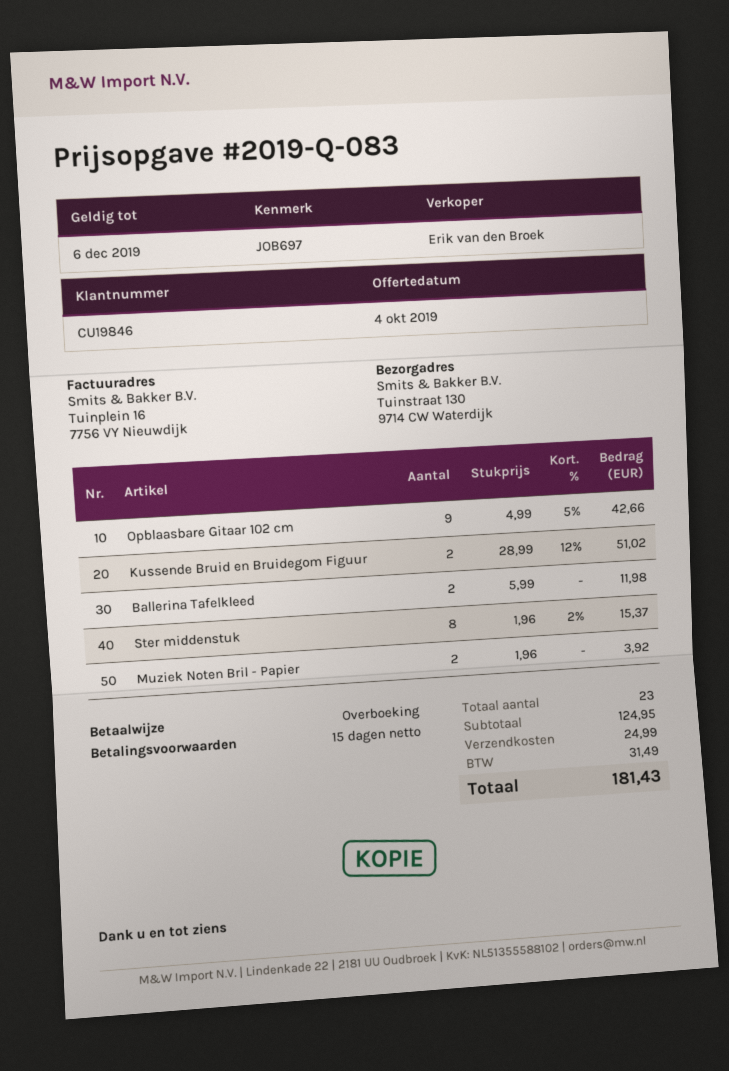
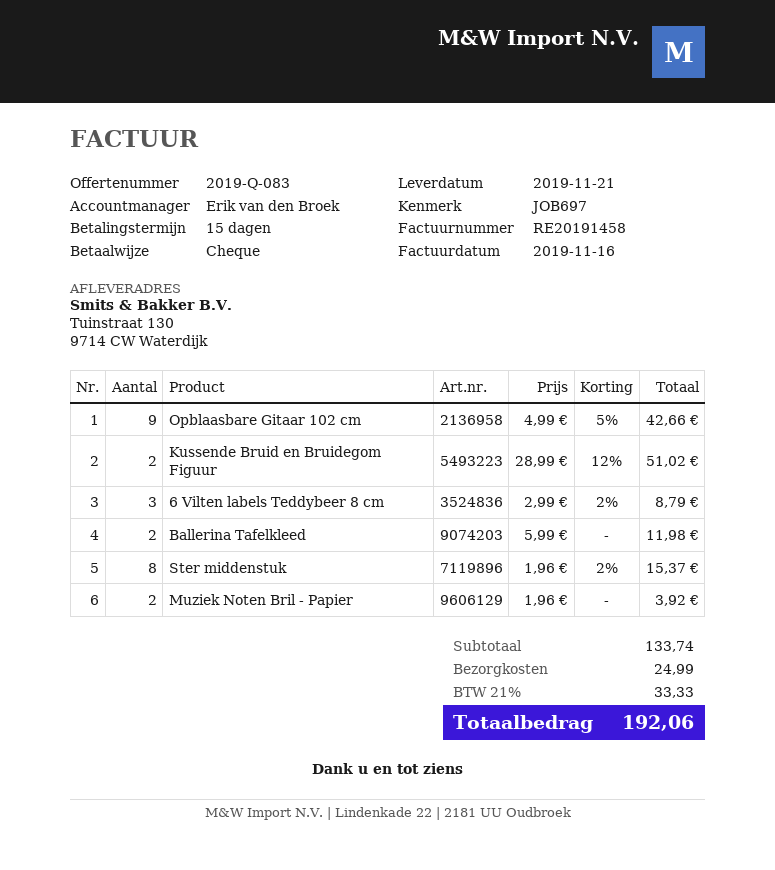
payment method: bank transfer -> cheque
6 Vilten labels Teddybeer 8 cm: none -> 3 x 2.99 - 2% = 8.79
subtotal: 124.95 -> 133.74
tax: 31.49 -> 33.33
total: 181.43 -> 192.06

